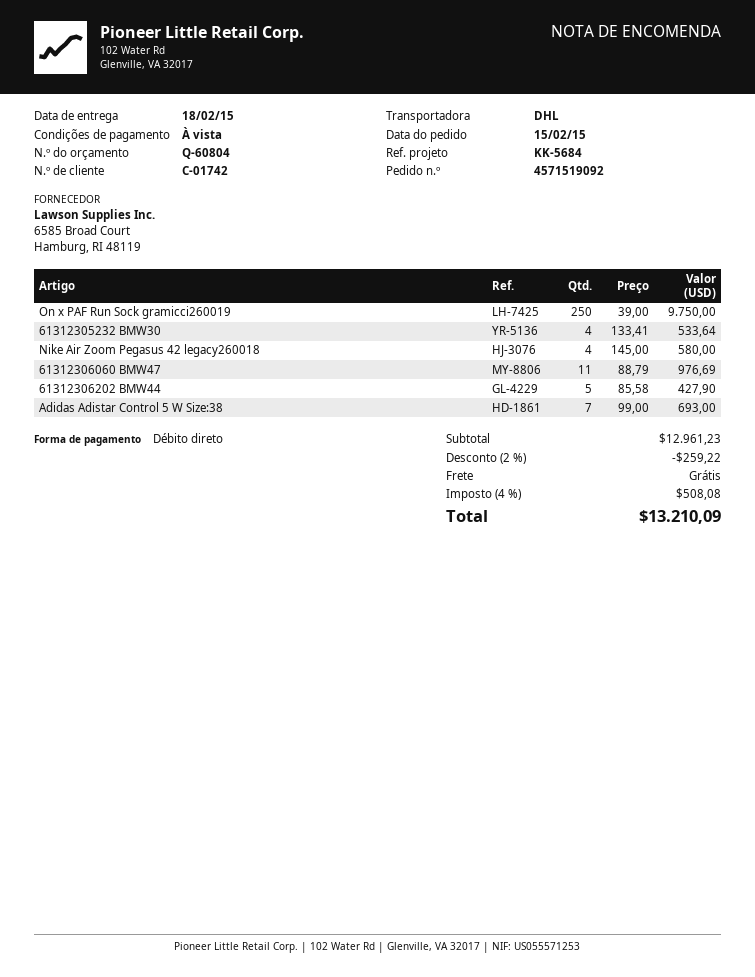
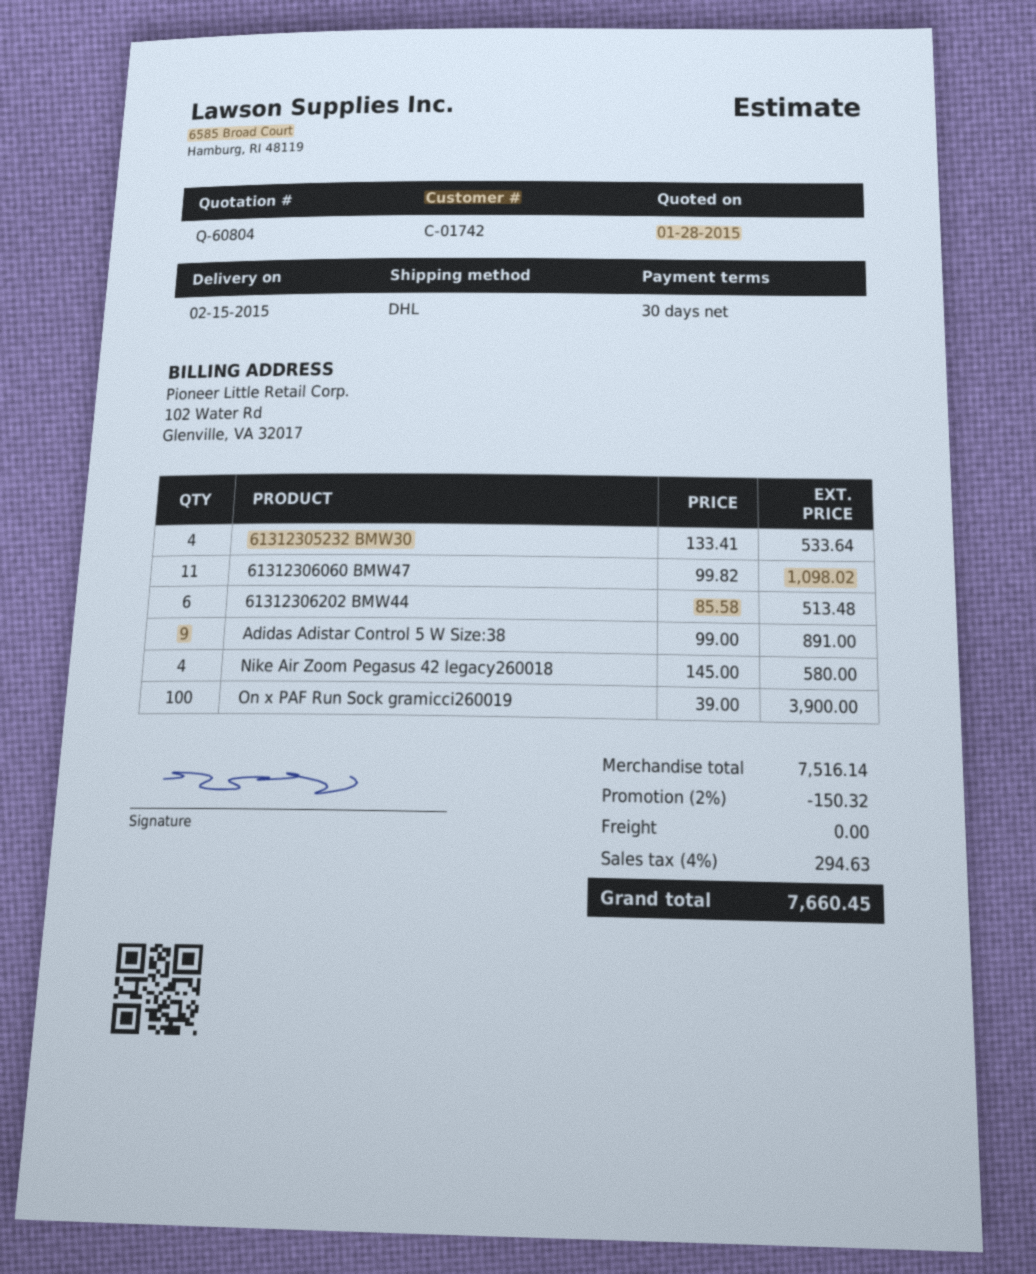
delivery date: 2015-02-18 -> 2015-02-15
payment terms: on receipt -> 30 days
On x PAF Run Sock gramicci260019: 250 x 39.00 = 9750.00 -> 100 x 39.00 = 3900.00
61312306060 BMW47: 11 x 88.79 = 976.69 -> 11 x 99.82 = 1098.02
61312306202 BMW44: 5 x 85.58 = 427.90 -> 6 x 85.58 = 513.48
Adidas Adistar Control 5 W Size:38: 7 x 99.00 = 693.00 -> 9 x 99.00 = 891.00
subtotal: 12961.23 -> 7516.14
discount: 2% = 259.22 -> 2% = 150.32
tax: 4% = 508.08 -> 4% = 294.63
total: 13210.09 -> 7660.45

